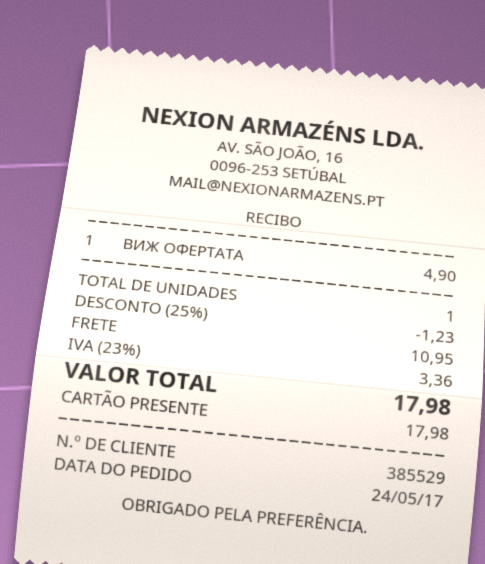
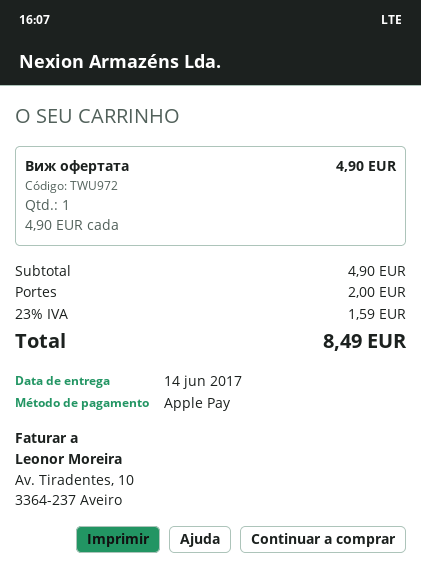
payment method: gift card -> Apple Pay
discount: 25% = 1.23 -> none
shipping: 10.95 -> 2.00
tax: 23% = 3.36 -> 23% = 1.59
total: 17.98 -> 8.49

